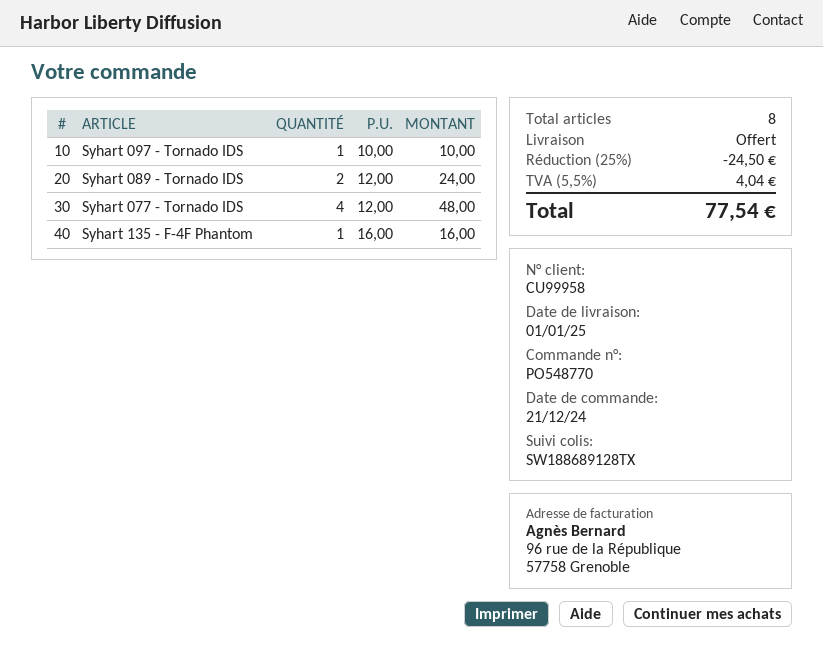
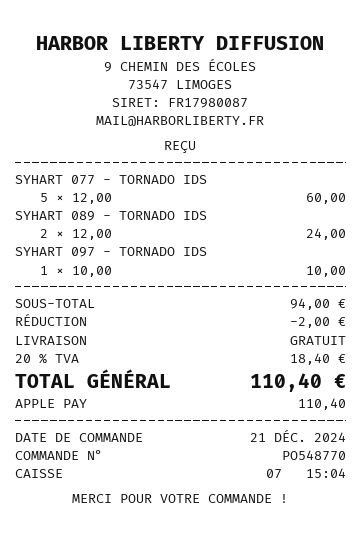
Syhart 077 - Tornado IDS: 4 x 12.00 = 48.00 -> 5 x 12.00 = 60.00
Syhart 135 - F-4F Phantom: 1 x 16.00 = 16.00 -> none
discount: 24.50 -> 2.00
tax: 5.5% = 4.04 -> 20% = 18.40
total: 77.54 -> 110.40

